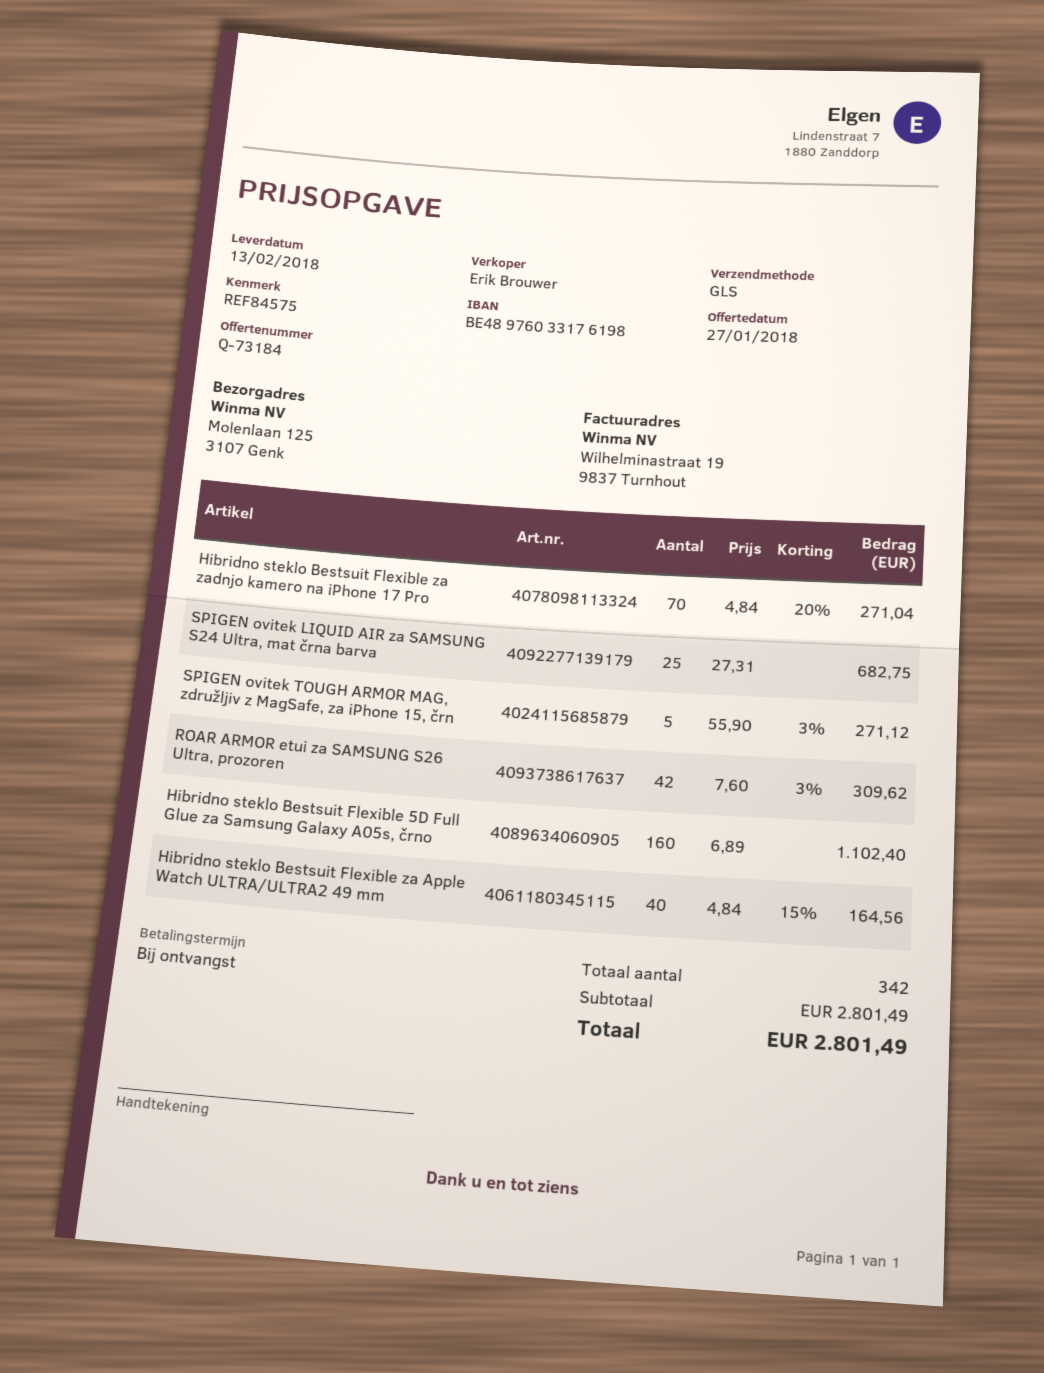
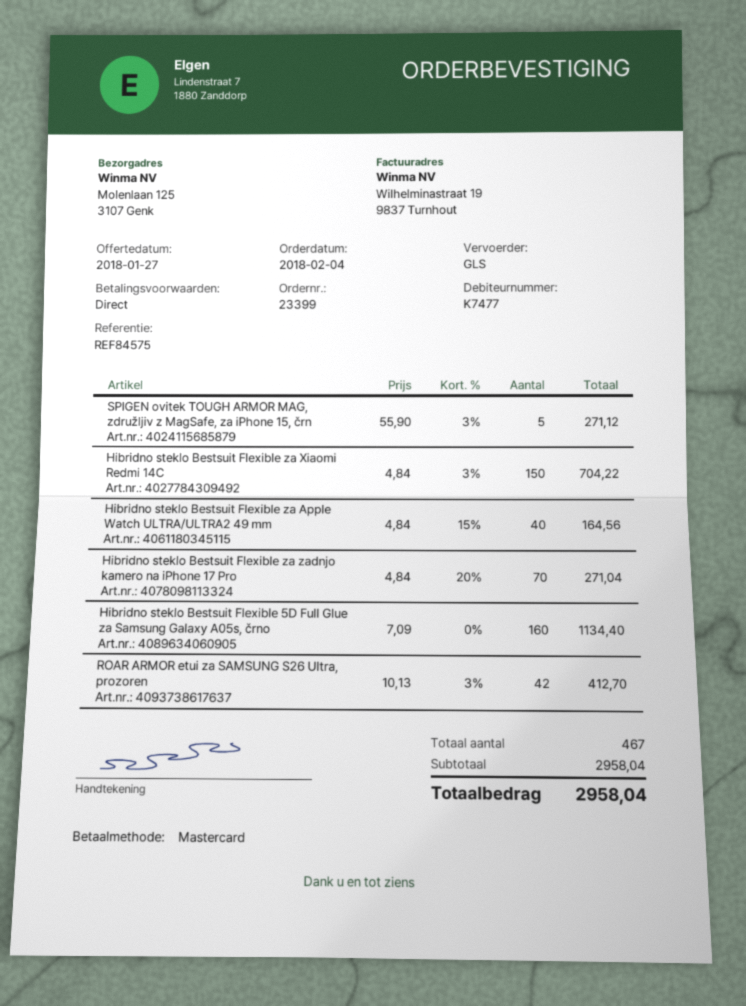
SPIGEN ovitek LIQUID AIR za SAMSUNG S24 Ultra, mat črna barva: 25 x 27.31 = 682.75 -> none
ROAR ARMOR etui za SAMSUNG S26 Ultra, prozoren: 42 x 7.60 - 3% = 309.62 -> 42 x 10.13 - 3% = 412.70
Hibridno steklo Bestsuit Flexible 5D Full Glue za Samsung Galaxy A05s, črno: 160 x 6.89 = 1102.40 -> 160 x 7.09 = 1134.40
Hibridno steklo Bestsuit Flexible za Xiaomi Redmi 14C: none -> 150 x 4.84 - 3% = 704.22
total quantity: 342 -> 467
subtotal: 2801.49 -> 2958.04
total: 2801.49 -> 2958.04

